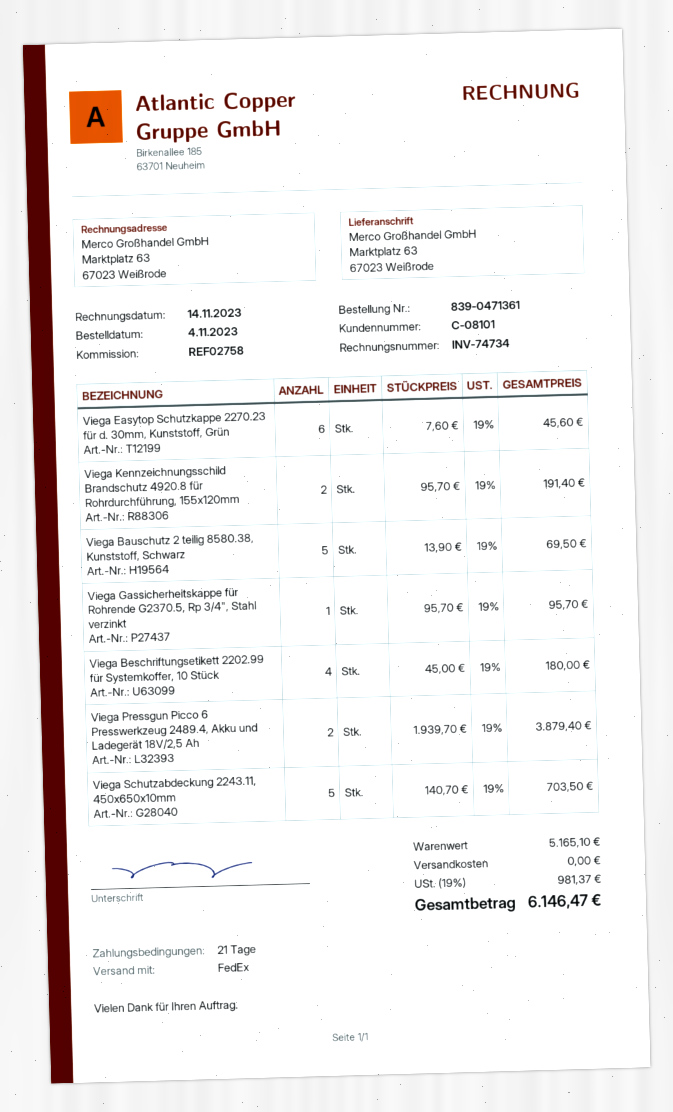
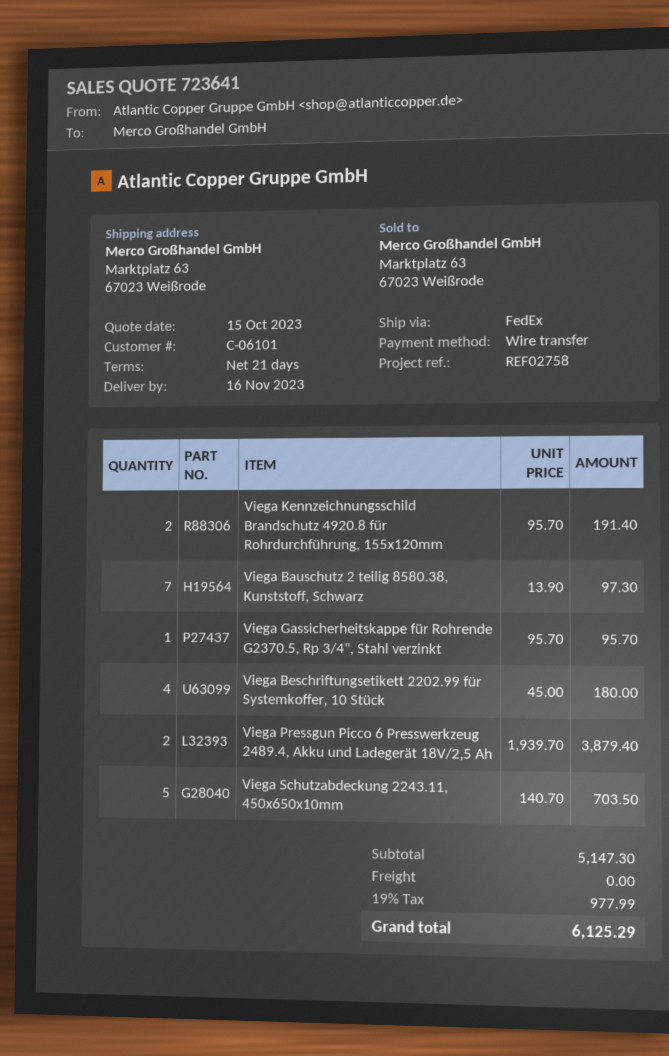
customer number: C-08101 -> C-06101
Viega Easytop Schutzkappe 2270.23 für d. 30mm, Kunststoff, Grün: 6 x 7.60 = 45.60 -> none
Viega Bauschutz 2 teilig 8580.38, Kunststoff, Schwarz: 5 x 13.90 = 69.50 -> 7 x 13.90 = 97.30
subtotal: 5165.10 -> 5147.30
tax: 19% = 981.37 -> 19% = 977.99
total: 6146.47 -> 6125.29

